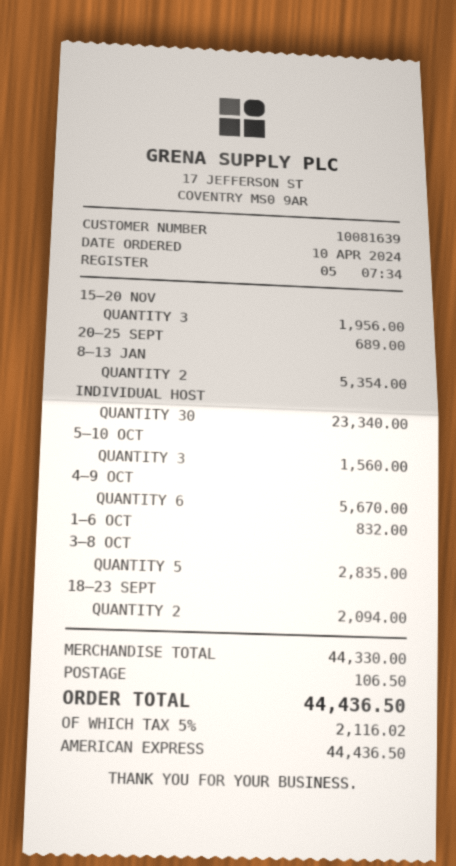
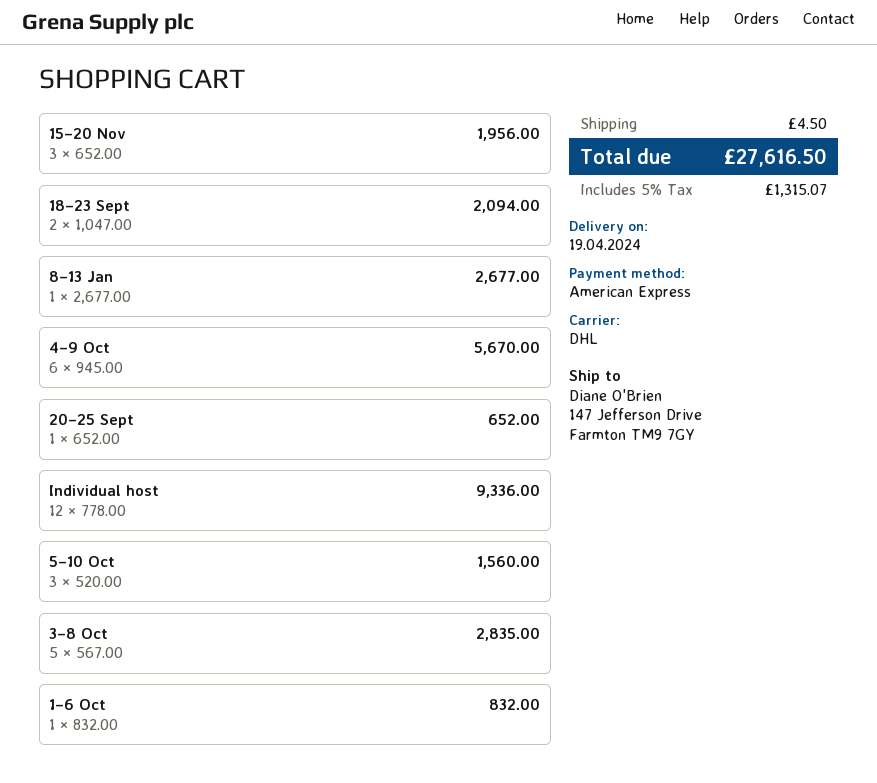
20–25 SEPT: 1 for 689.00 -> 1 for 652.00
8–13 JAN: 2 for 5354.00 -> 1 for 2677.00
INDIVIDUAL HOST: 30 for 23340.00 -> 12 for 9336.00
shipping: 106.50 -> 4.50
tax: 5% = 2116.02 -> 5% = 1315.07
total: 44436.50 -> 27616.50

